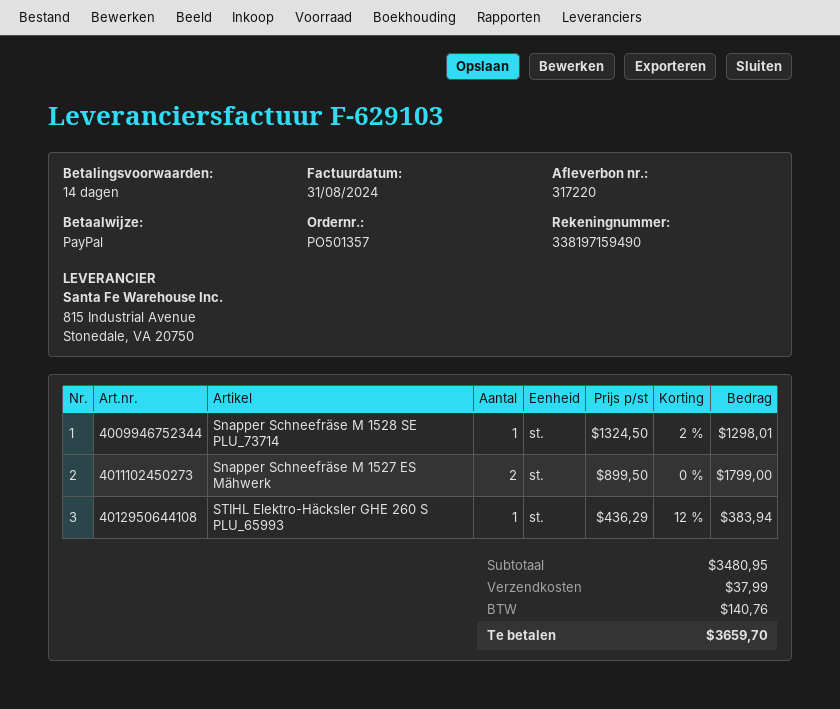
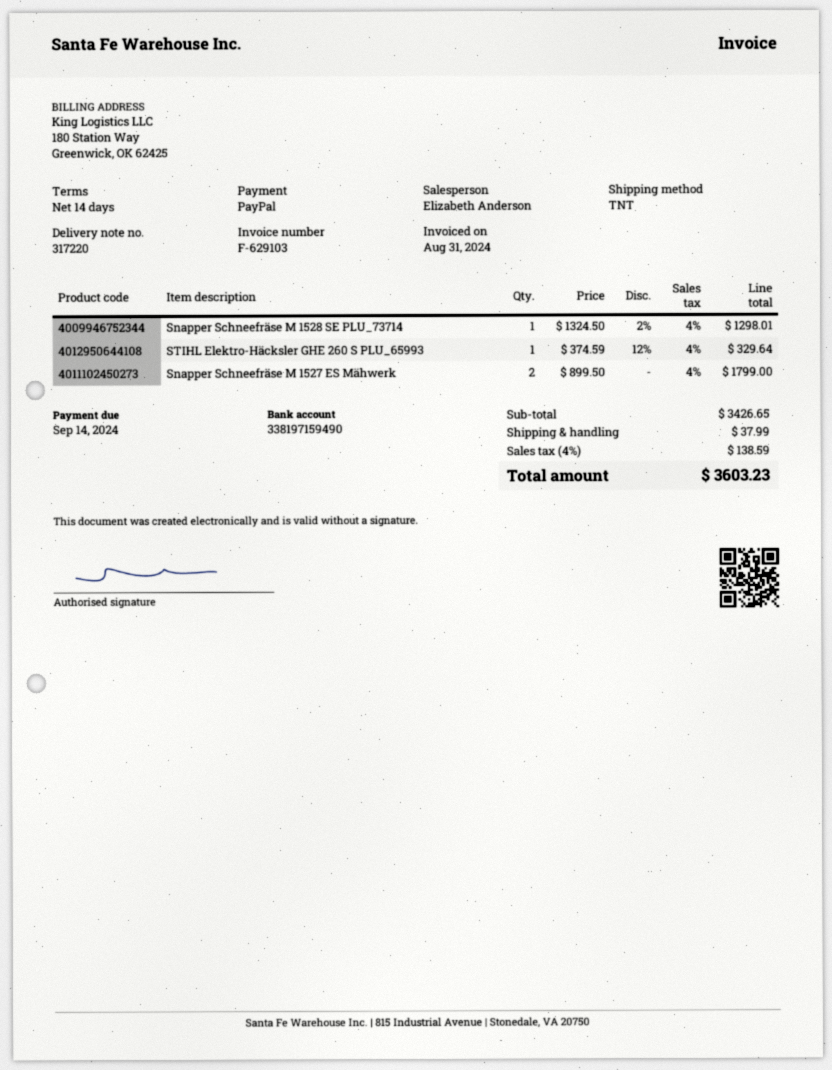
STIHL Elektro-Häcksler GHE 260 S PLU_65993: 1 x 436.29 - 12% = 383.94 -> 1 x 374.59 - 12% = 329.64
subtotal: 3480.95 -> 3426.65
tax: 140.76 -> 138.59
total: 3659.70 -> 3603.23

